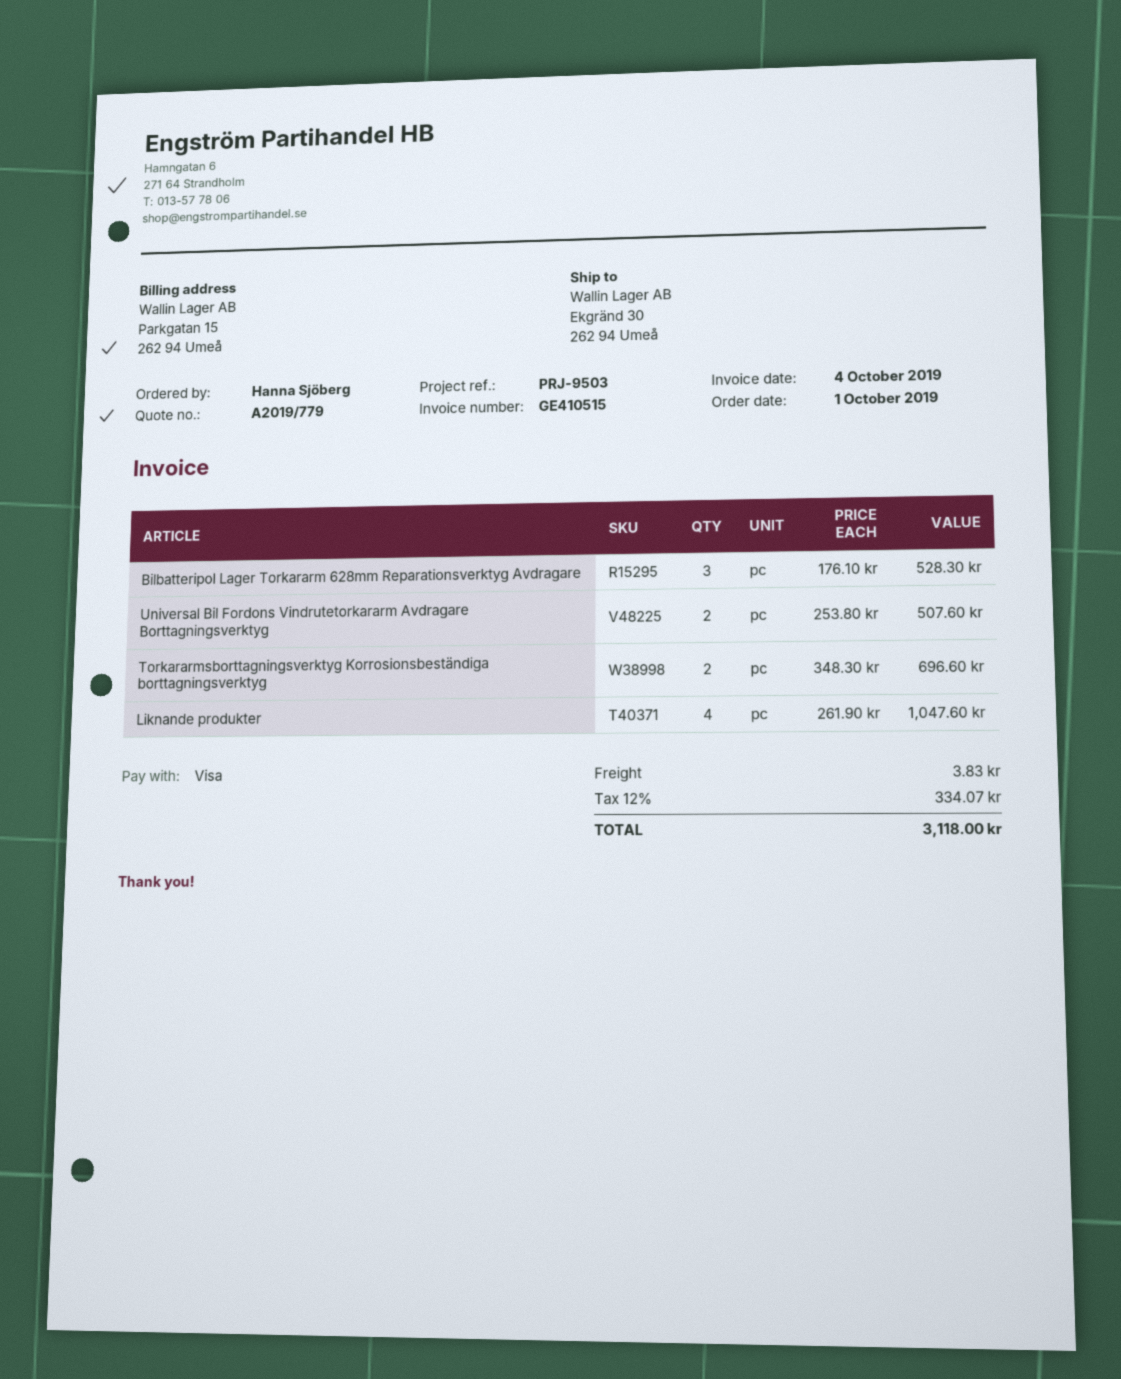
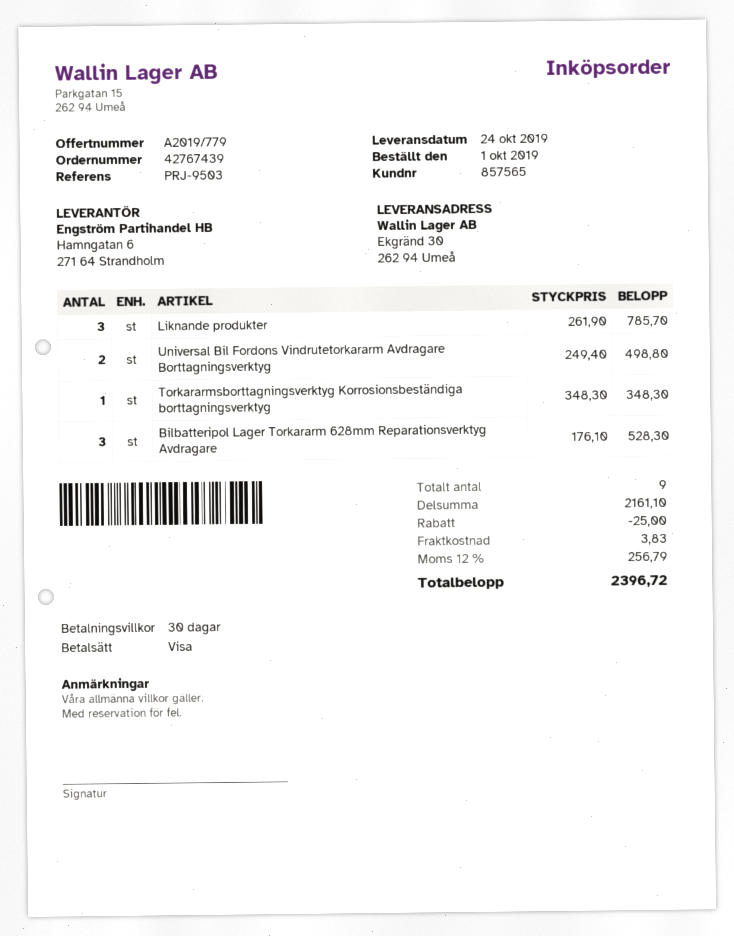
Universal Bil Fordons Vindrutetorkararm Avdragare Borttagningsverktyg: 2 x 253.80 = 507.60 -> 2 x 249.40 = 498.80
Torkararmsborttagningsverktyg Korrosionsbeständiga borttagningsverktyg: 2 x 348.30 = 696.60 -> 1 x 348.30 = 348.30
Liknande produkter: 4 x 261.90 = 1047.60 -> 3 x 261.90 = 785.70
discount: none -> 25.00
tax: 12% = 334.07 -> 12% = 256.79
total: 3118.00 -> 2396.72

